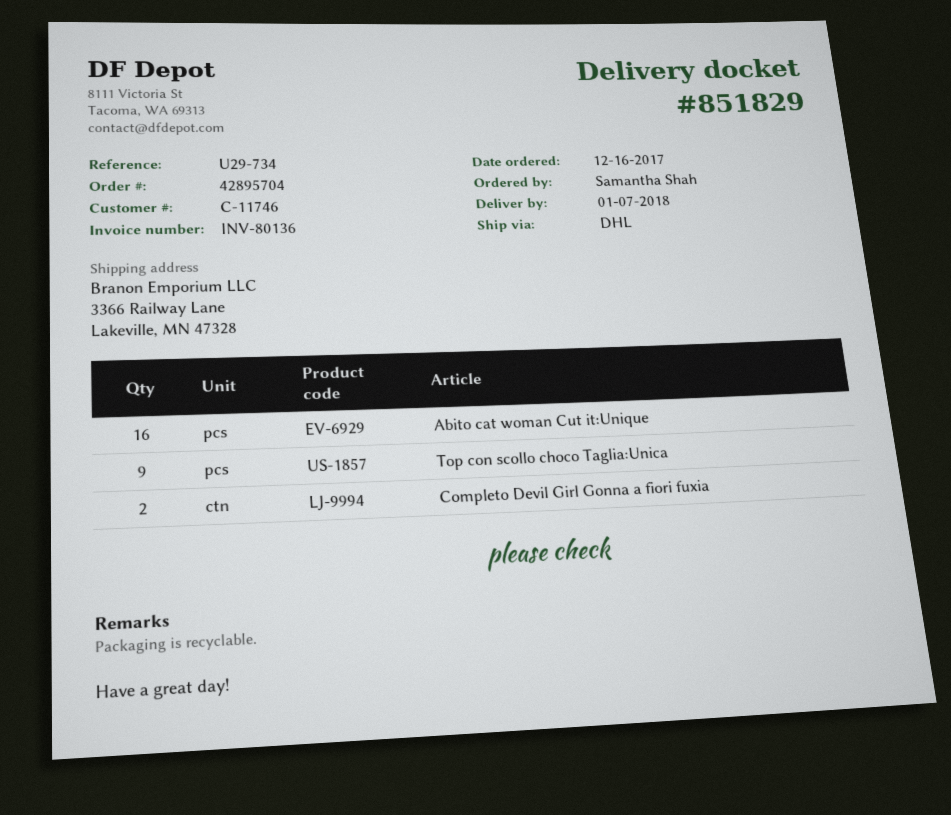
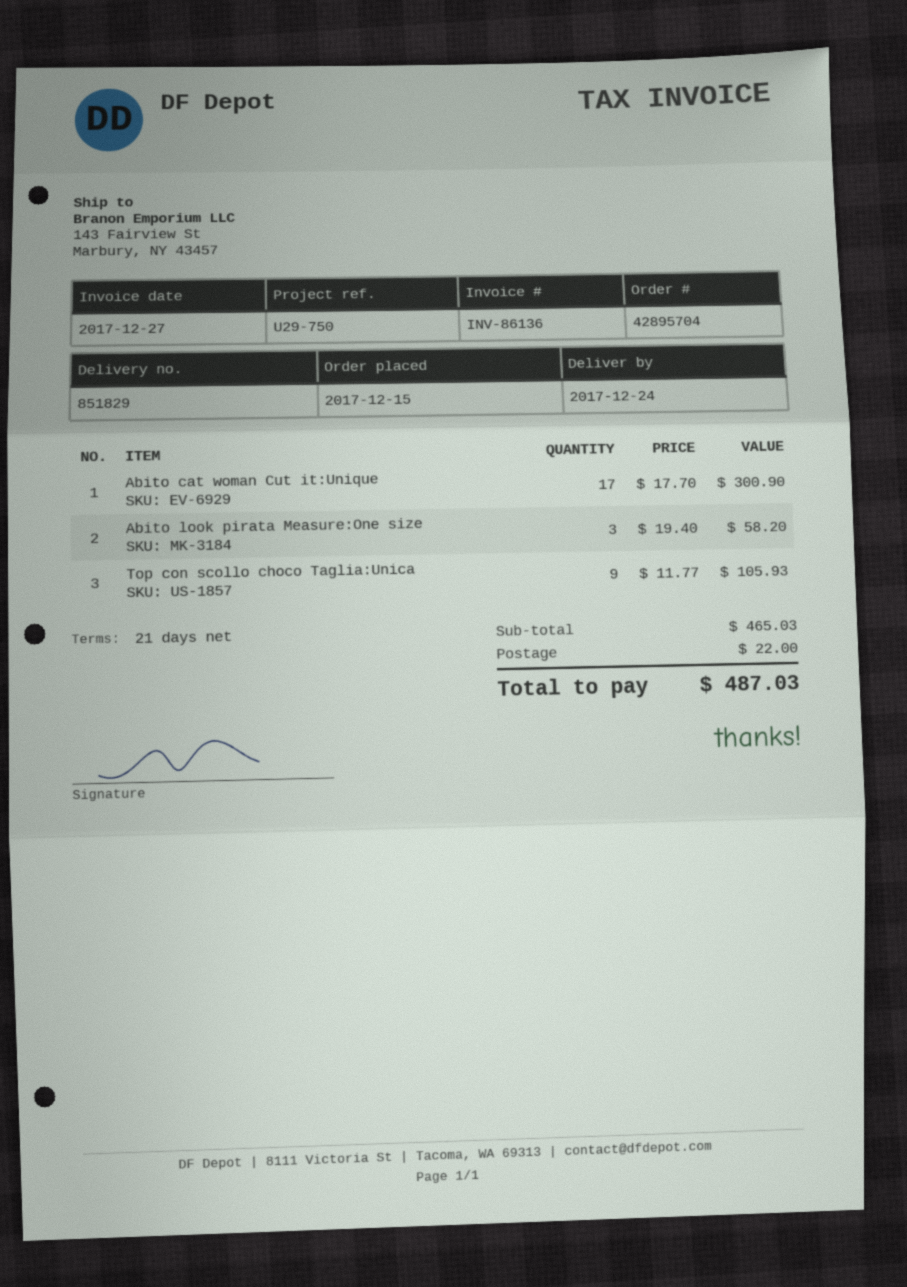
order date: 2017-12-16 -> 2017-12-15
delivery date: 2018-01-07 -> 2017-12-24
invoice number: INV-80136 -> INV-86136
reference: U29-734 -> U29-750
ship to: 3366 Railway Lane, Lakeville, MN 47328 -> 143 Fairview St, Marbury, NY 43457
Abito cat woman Cut it:Unique: 16 -> 17
Completo Devil Girl Gonna a fiori fuxia: 2 -> none
Abito look pirata Measure:One size: none -> 3

